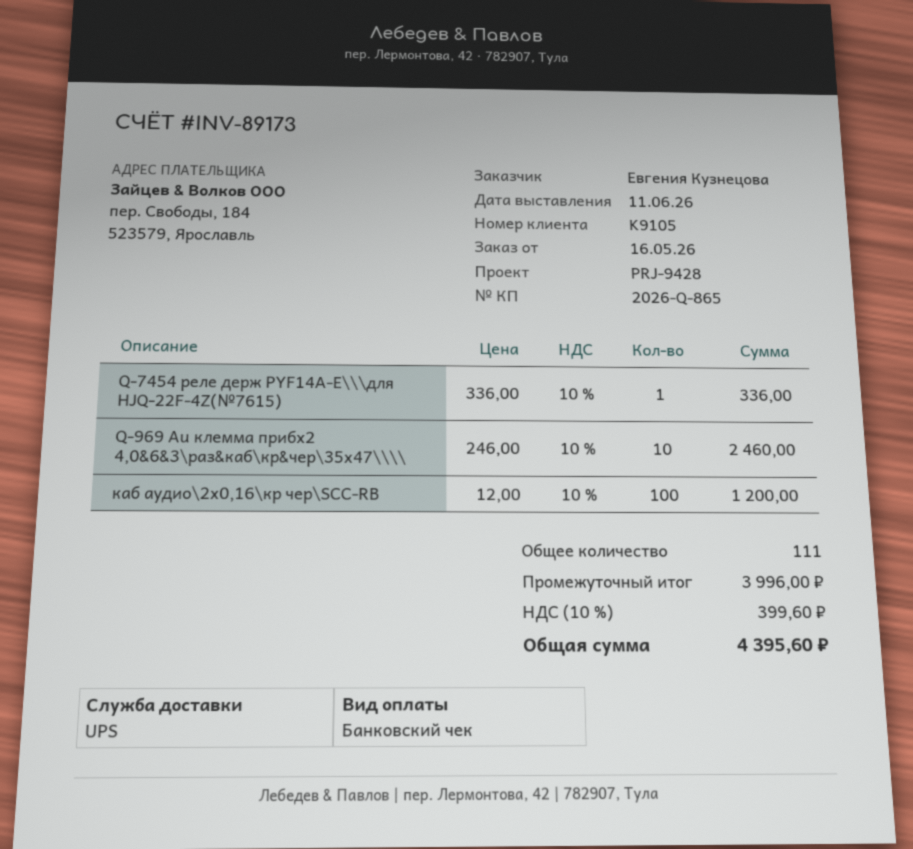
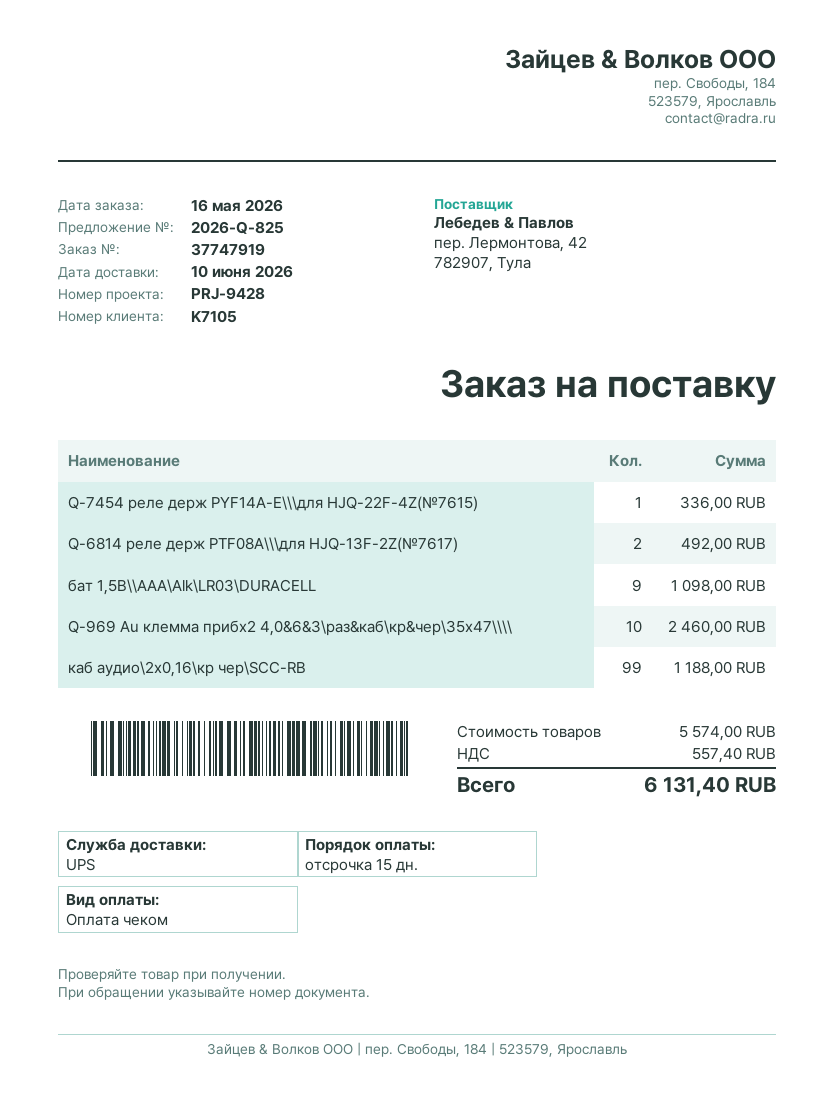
quote number: 2026-Q-865 -> 2026-Q-825
customer number: K9105 -> K7105
каб аудио\2x0,16\кр чер\SCC-RB: 100 for 1200.00 -> 99 for 1188.00
Q-6814 реле держ PTF08A\\\для HJQ-13F-2Z(№7617): none -> 2 for 492.00
бат 1,5В\\AAA\Alk\LR03\DURACELL: none -> 9 for 1098.00
subtotal: 3996.00 -> 5574.00
tax: 399.60 -> 557.40
total: 4395.60 -> 6131.40

